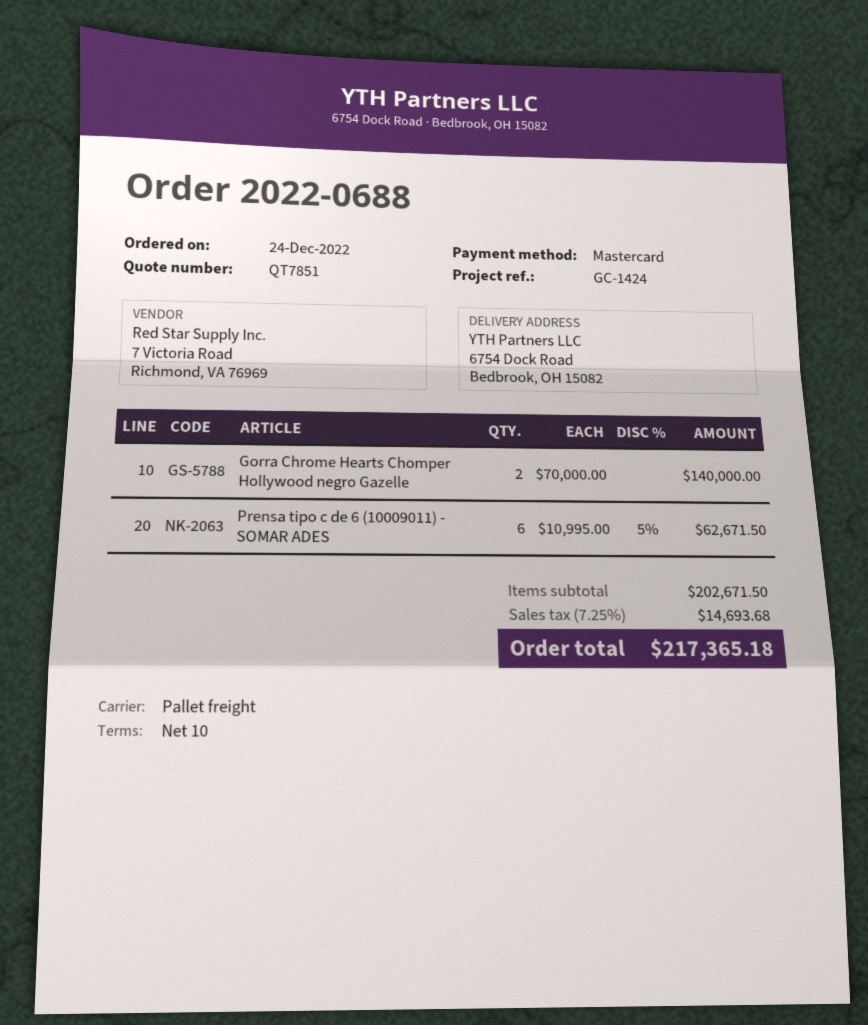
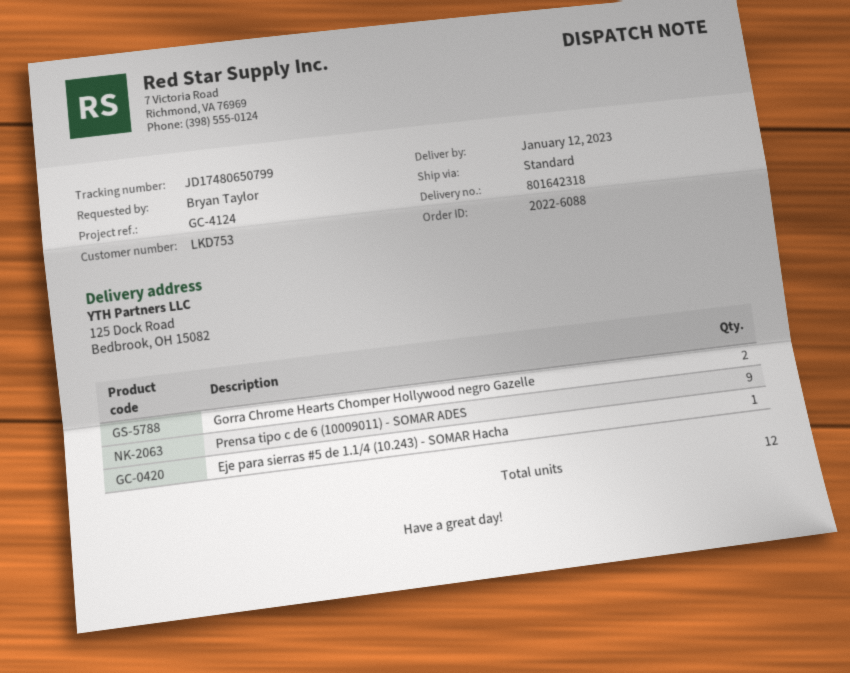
order number: 2022-0688 -> 2022-6088
reference: GC-1424 -> GC-4124
shipping method: pallet freight -> standard
ship to: 6754 Dock Road, Bedbrook, OH 15082 -> 125 Dock Road, Bedbrook, OH 15082
Prensa tipo c de 6 (10009011) - SOMAR ADES: 6 -> 9
Eje para sierras #5 de 1.1/4 (10.243) - SOMAR Hacha: none -> 1

